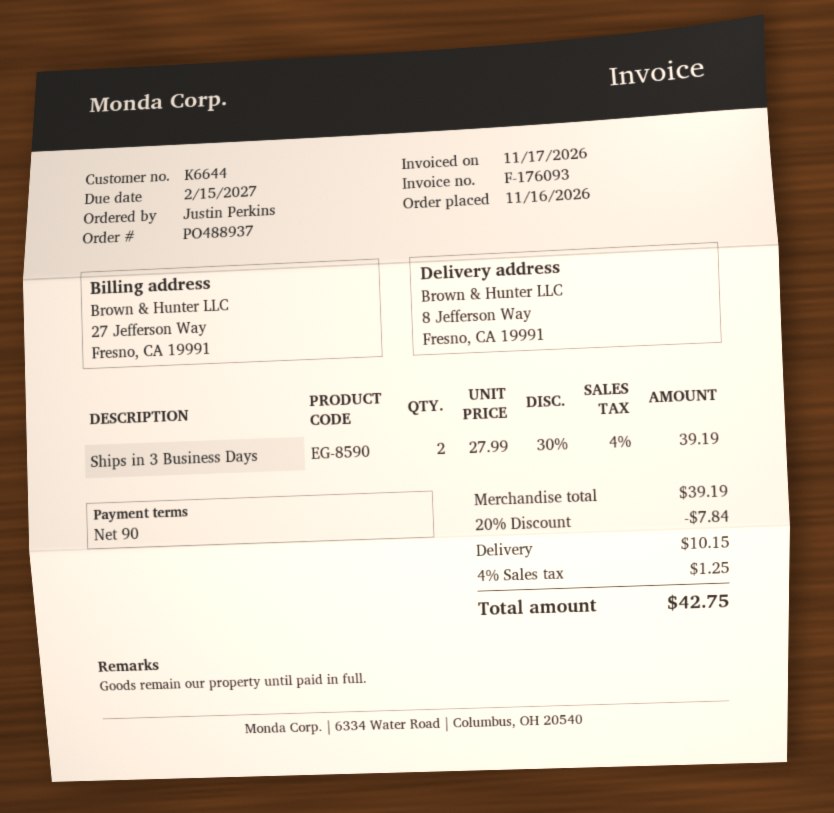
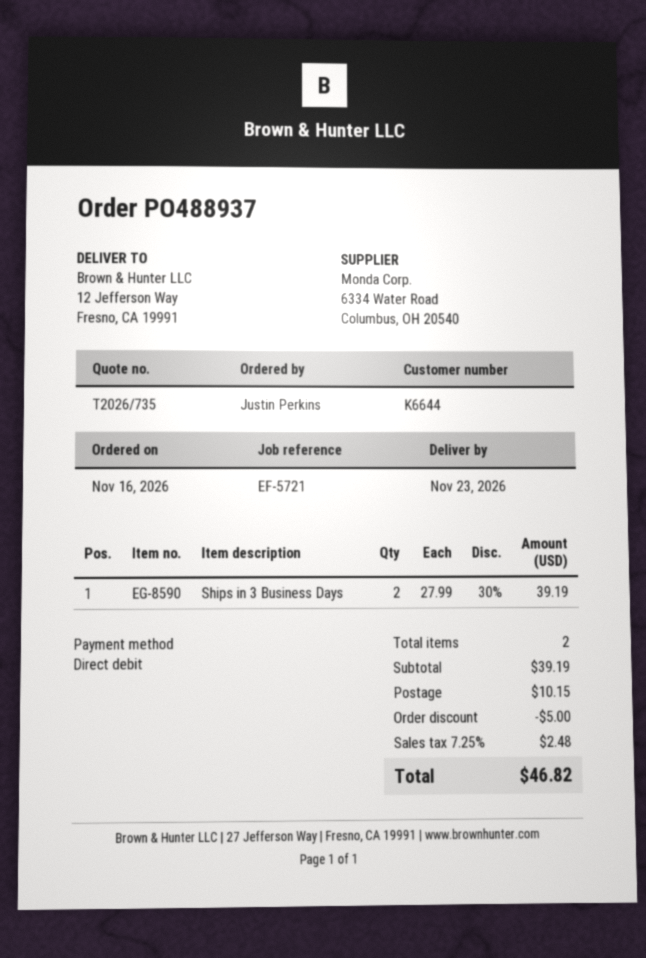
ship to: 8 Jefferson Way, Fresno, CA 19991 -> 12 Jefferson Way, Fresno, CA 19991
discount: 7.84 -> 5.00
tax: 4% = 1.25 -> 7.25% = 2.48
total: 42.75 -> 46.82

